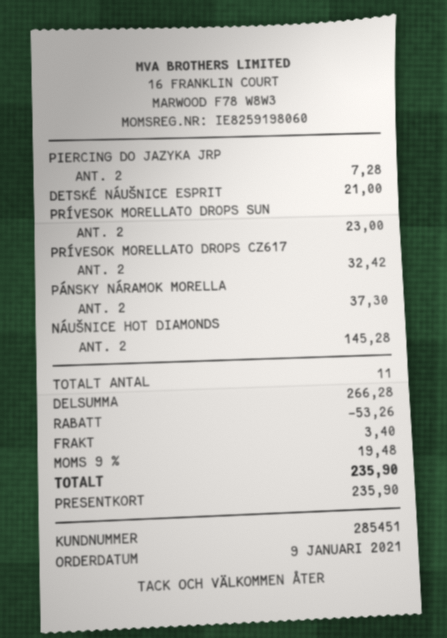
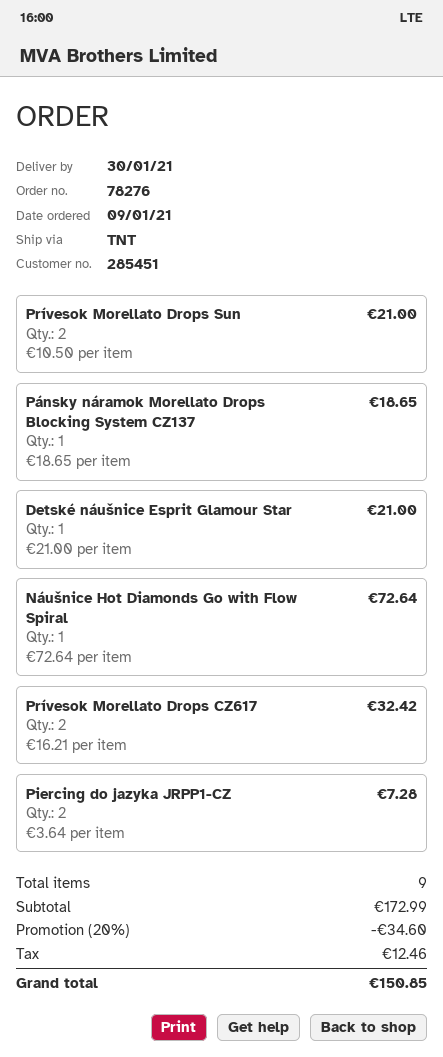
PRÍVESOK MORELLATO DROPS SUN: 2 for 23.00 -> 2 for 21.00
PÁNSKY NÁRAMOK MORELLA: 2 for 37.30 -> 1 for 18.65
NÁUŠNICE HOT DIAMONDS: 2 for 145.28 -> 1 for 72.64
total quantity: 11 -> 9
subtotal: 266.28 -> 172.99
discount: 53.26 -> 34.60
shipping: 3.40 -> none
tax: 19.48 -> 12.46
total: 235.90 -> 150.85

